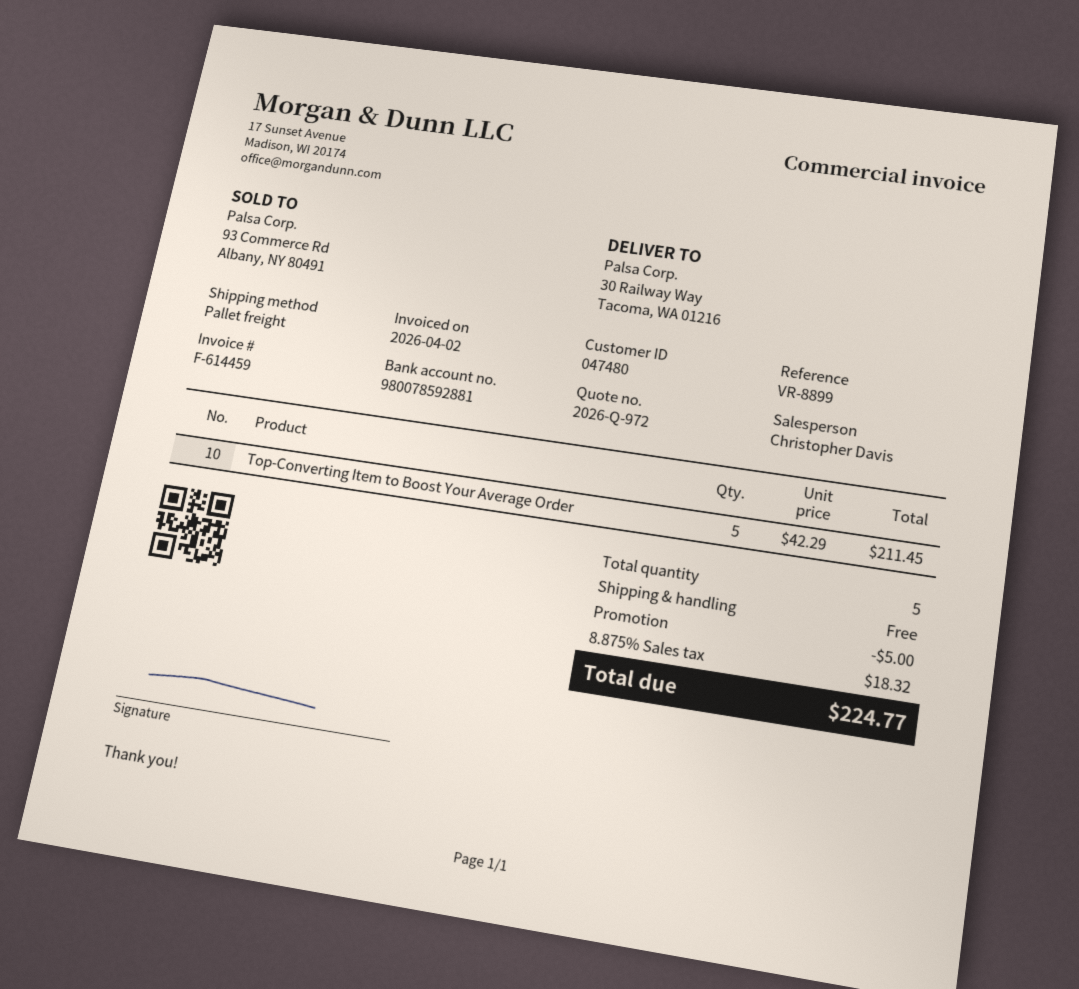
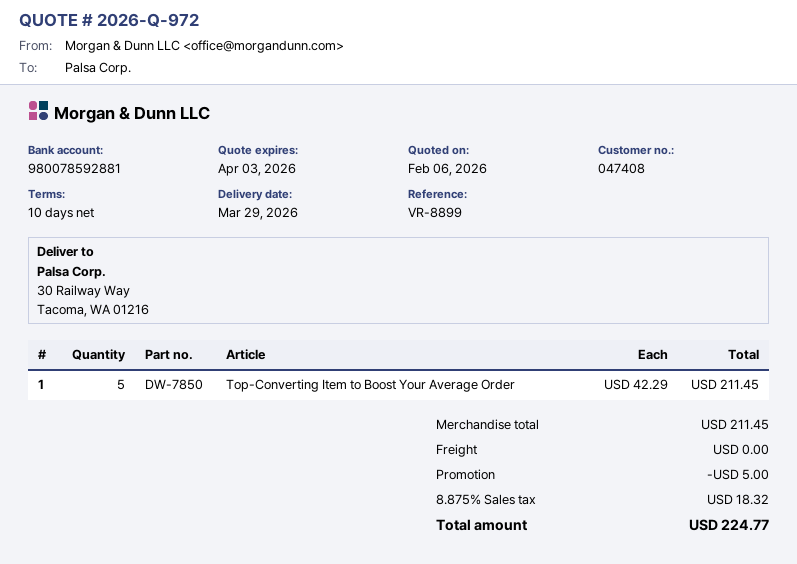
customer number: 047480 -> 047408

